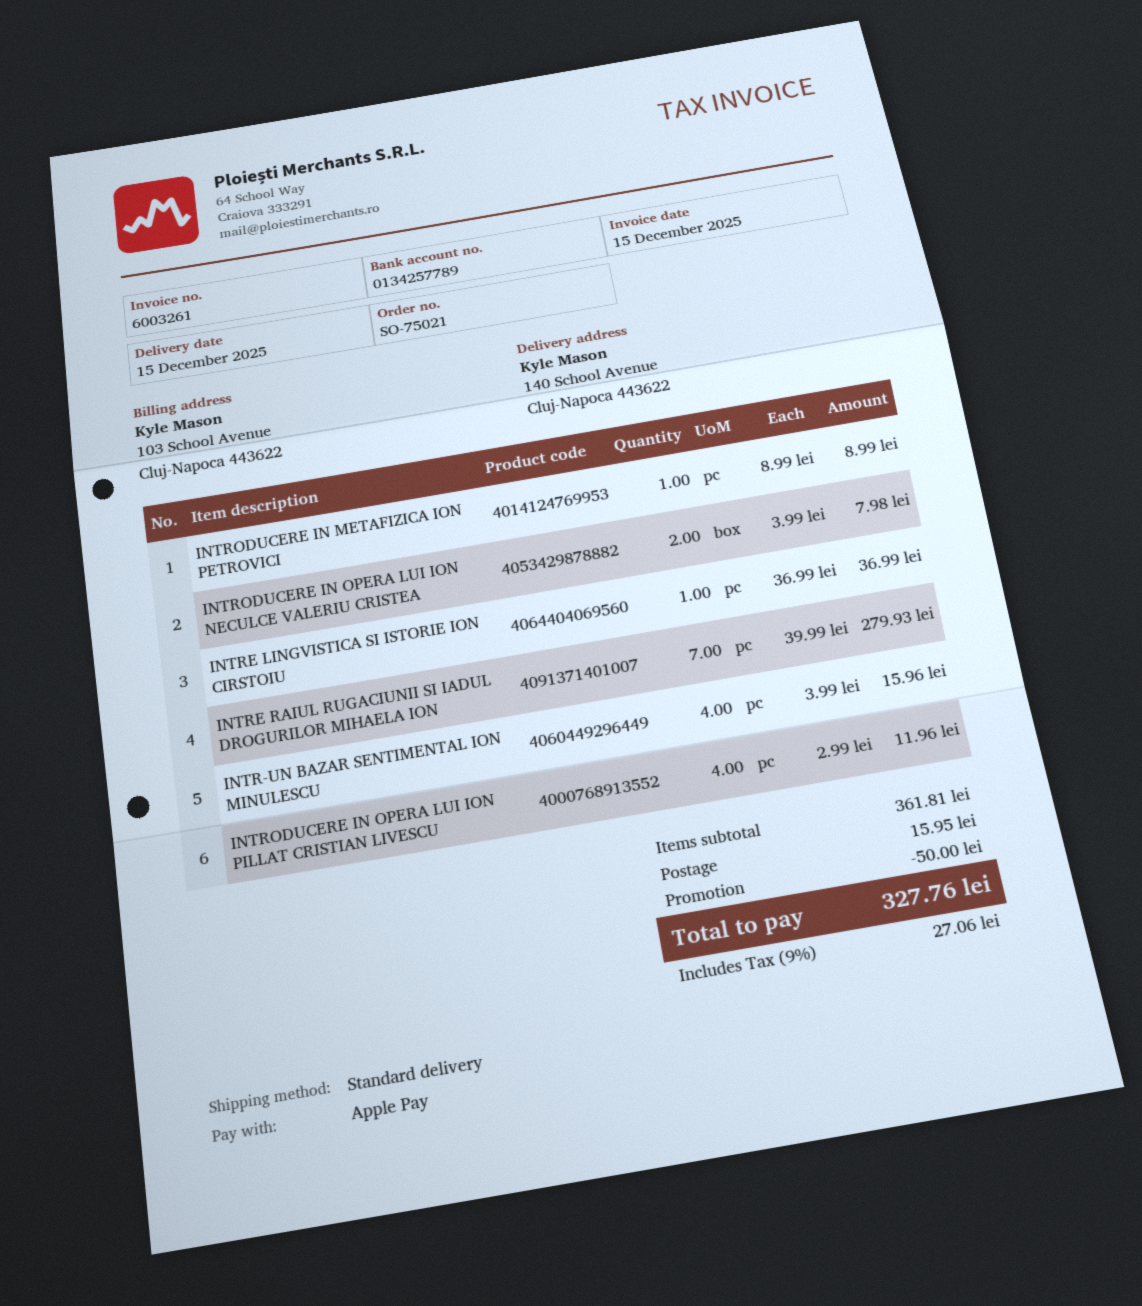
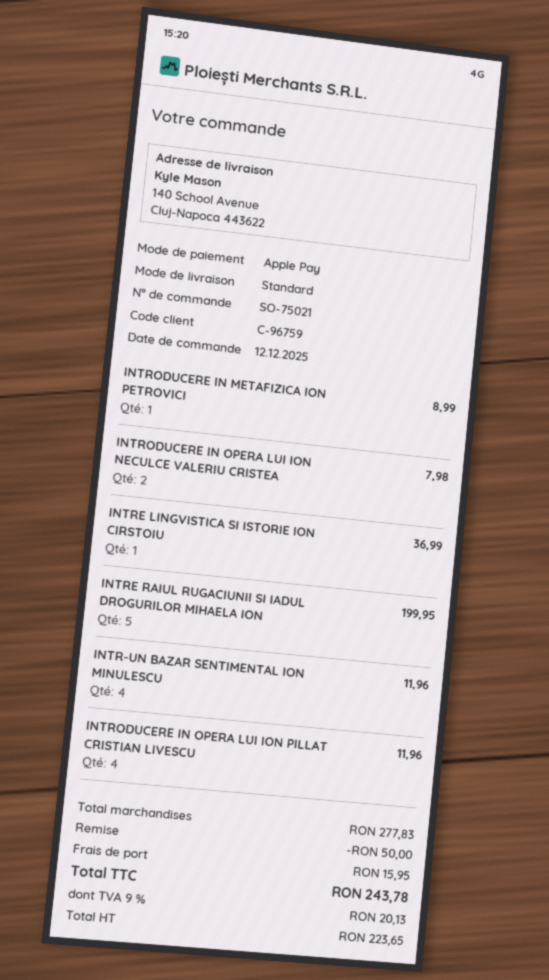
INTRE RAIUL RUGACIUNII SI IADUL DROGURILOR MIHAELA ION: 7 for 279.93 -> 5 for 199.95
INTR-UN BAZAR SENTIMENTAL ION MINULESCU: 4 for 15.96 -> 4 for 11.96
subtotal: 361.81 -> 277.83
tax: 9% = 27.06 -> 9% = 20.13
total: 327.76 -> 243.78

